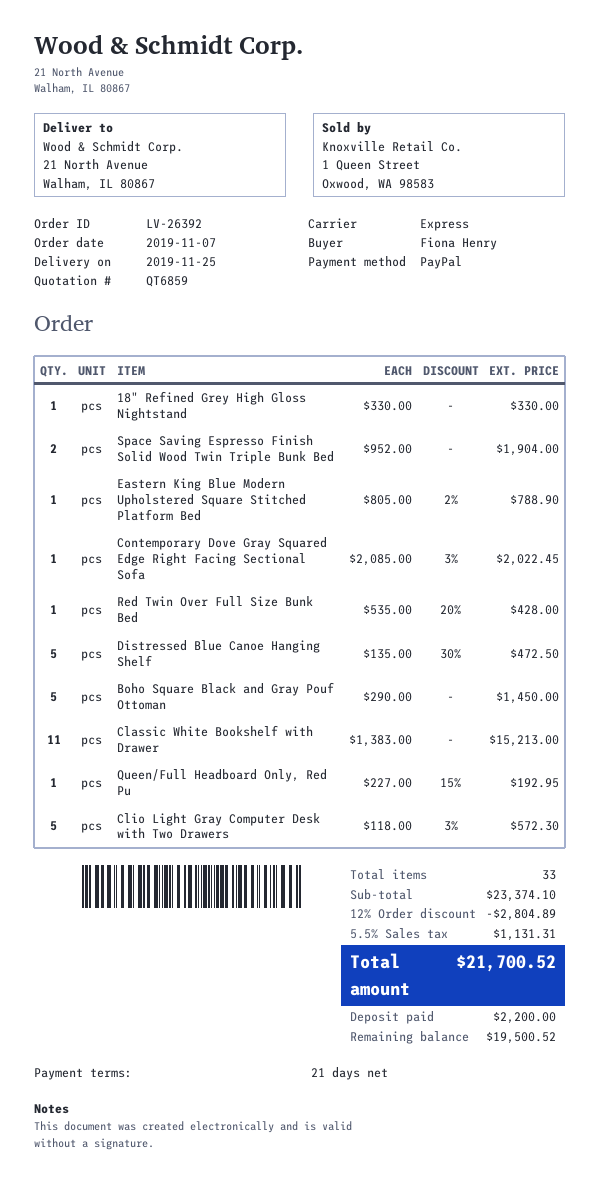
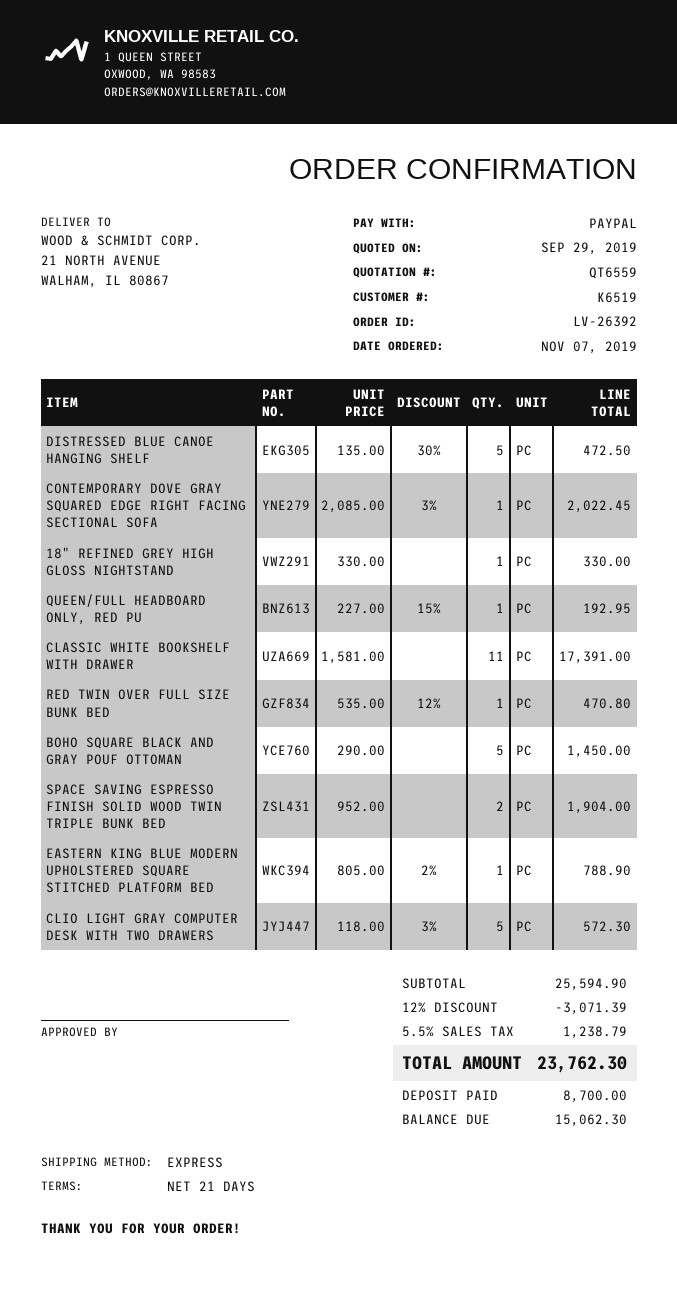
quote number: QT6859 -> QT6559
Red Twin Over Full Size Bunk Bed: 1 x 535.00 - 20% = 428.00 -> 1 x 535.00 - 12% = 470.80
Classic White Bookshelf with Drawer: 11 x 1383.00 = 15213.00 -> 11 x 1581.00 = 17391.00
subtotal: 23374.10 -> 25594.90
discount: 12% = 2804.89 -> 12% = 3071.39
tax: 5.5% = 1131.31 -> 5.5% = 1238.79
total: 21700.52 -> 23762.30
deposit: 2200.00 -> 8700.00
balance: 19500.52 -> 15062.30

